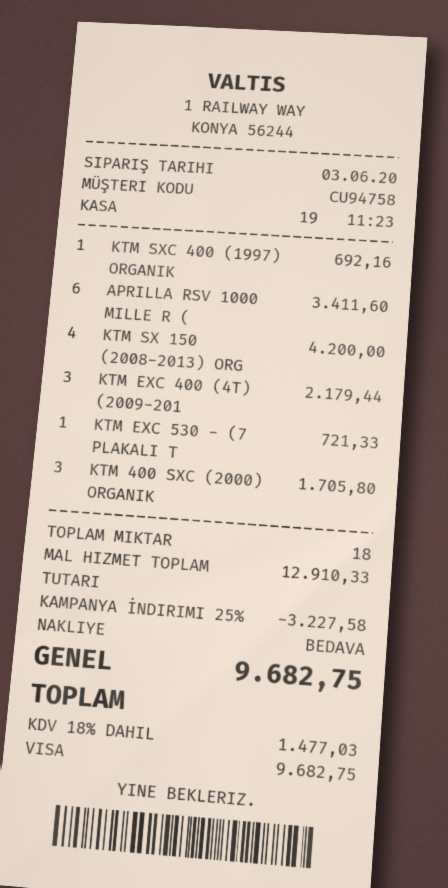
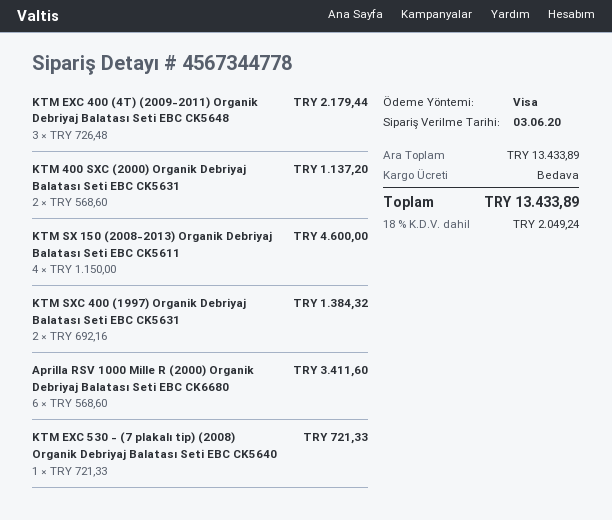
KTM SXC 400 (1997) ORGANIK: 1 for 692.16 -> 2 for 1384.32
KTM SX 150 (2008-2013) ORG: 4 for 4200.00 -> 4 for 4600.00
KTM 400 SXC (2000) ORGANIK: 3 for 1705.80 -> 2 for 1137.20
subtotal: 12910.33 -> 13433.89
discount: 25% = 3227.58 -> none
tax: 18% = 1477.03 -> 18% = 2049.24
total: 9682.75 -> 13433.89

